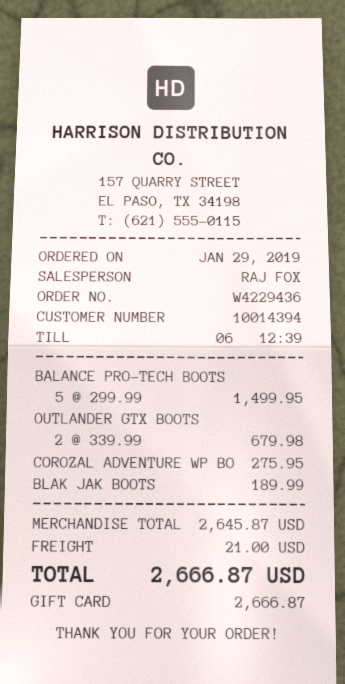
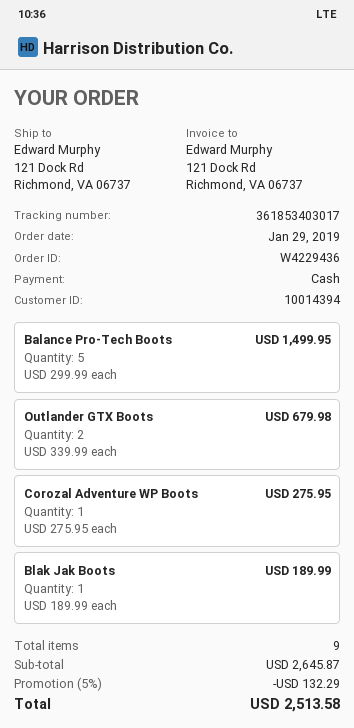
payment method: gift card -> cash
discount: none -> 5% = 132.29
shipping: 21.00 -> none
total: 2666.87 -> 2513.58

